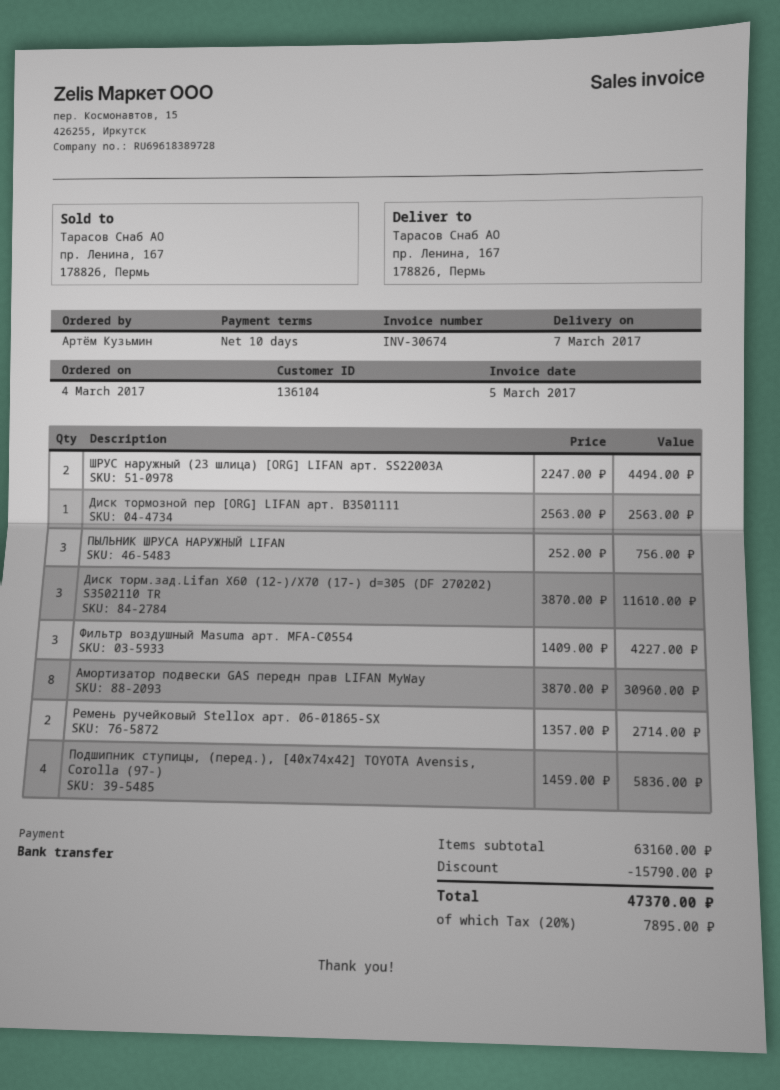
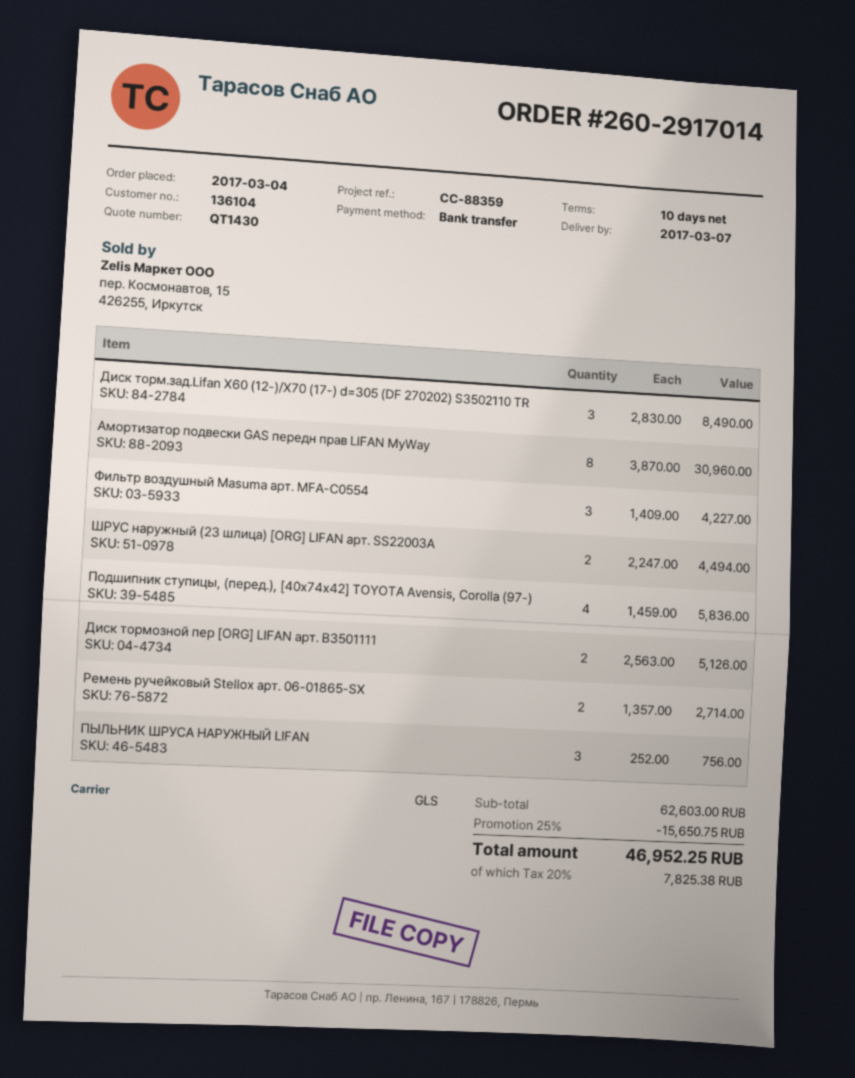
Диск тормозной пер [ORG] LIFAN арт. B3501111: 1 x 2563.00 = 2563.00 -> 2 x 2563.00 = 5126.00
Диск торм.зад.Lifan X60 (12-)/X70 (17-) d=305 (DF 270202) S3502110 TR: 3 x 3870.00 = 11610.00 -> 3 x 2830.00 = 8490.00
subtotal: 63160.00 -> 62603.00
discount: 15790.00 -> 15650.75
tax: 20% = 7895.00 -> 20% = 7825.38
total: 47370.00 -> 46952.25

